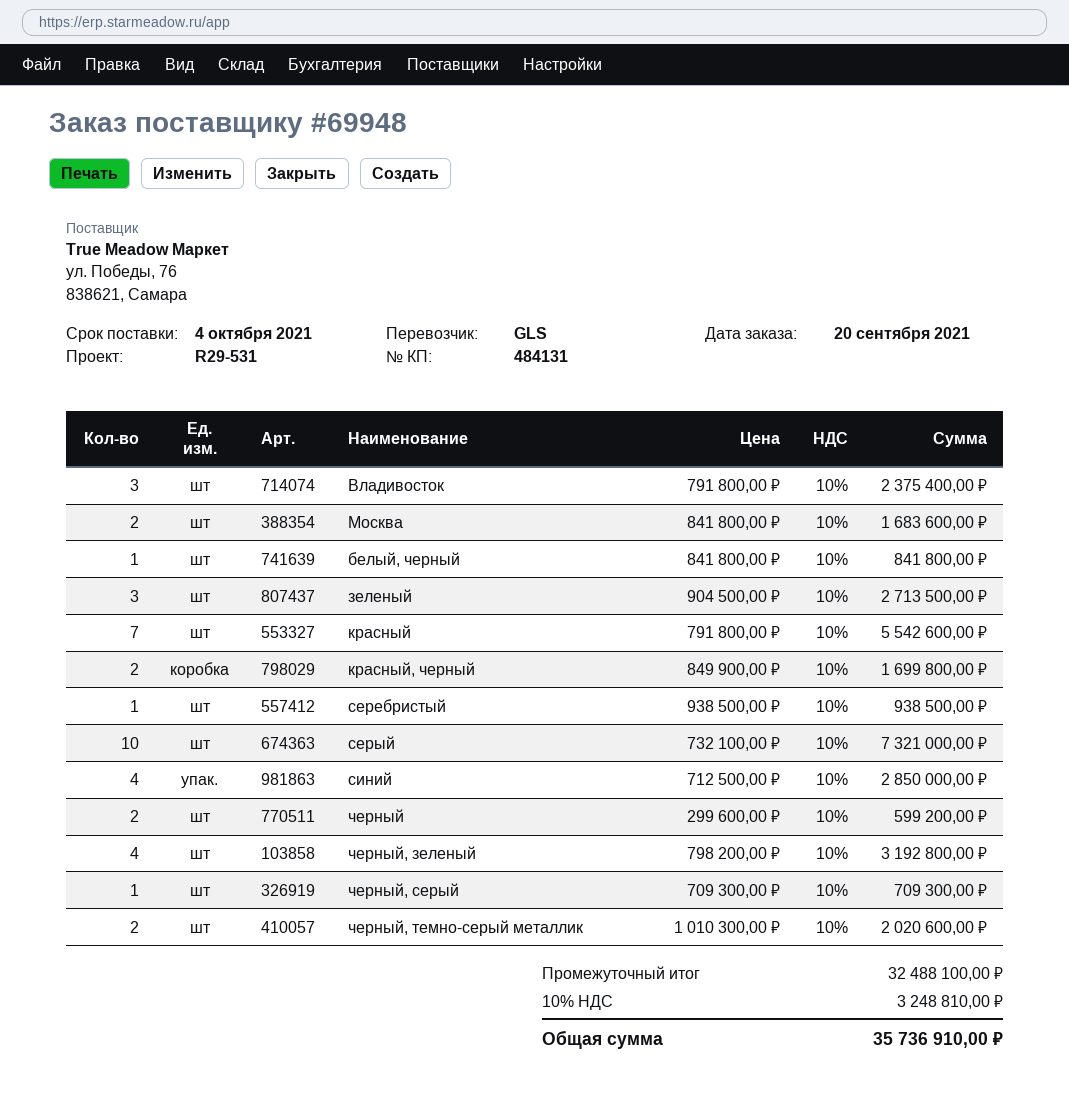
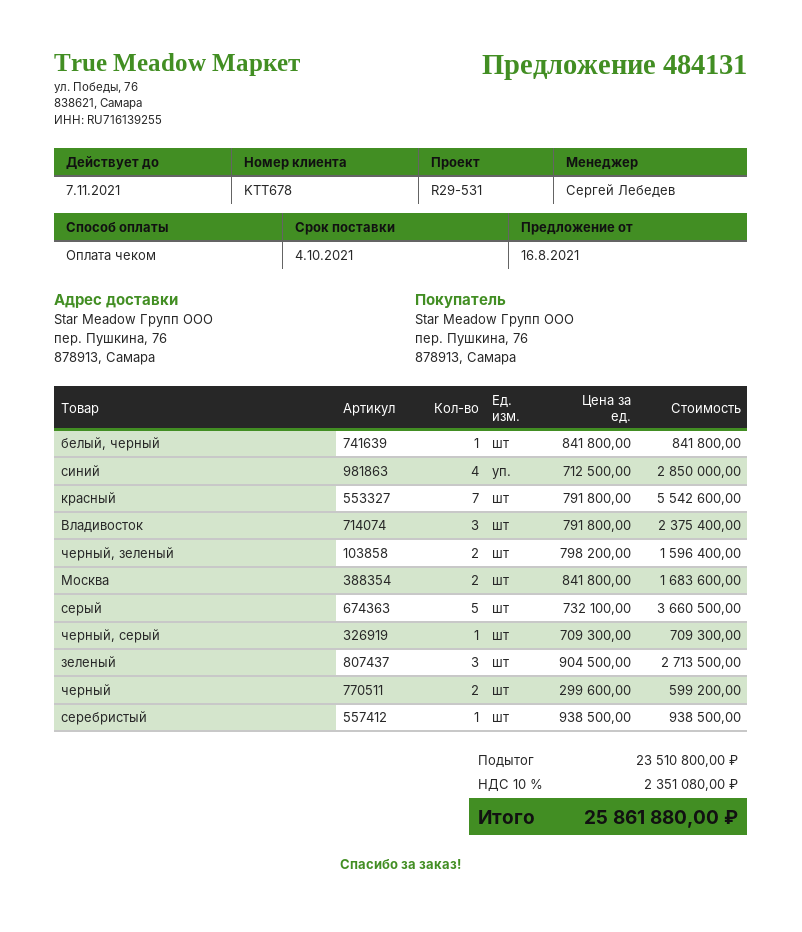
красный, черный: 2 x 849900.00 = 1699800.00 -> none
серый: 10 x 732100.00 = 7321000.00 -> 5 x 732100.00 = 3660500.00
черный, зеленый: 4 x 798200.00 = 3192800.00 -> 2 x 798200.00 = 1596400.00
черный, темно-серый металлик: 2 x 1010300.00 = 2020600.00 -> none
subtotal: 32488100.00 -> 23510800.00
tax: 10% = 3248810.00 -> 10% = 2351080.00
total: 35736910.00 -> 25861880.00

